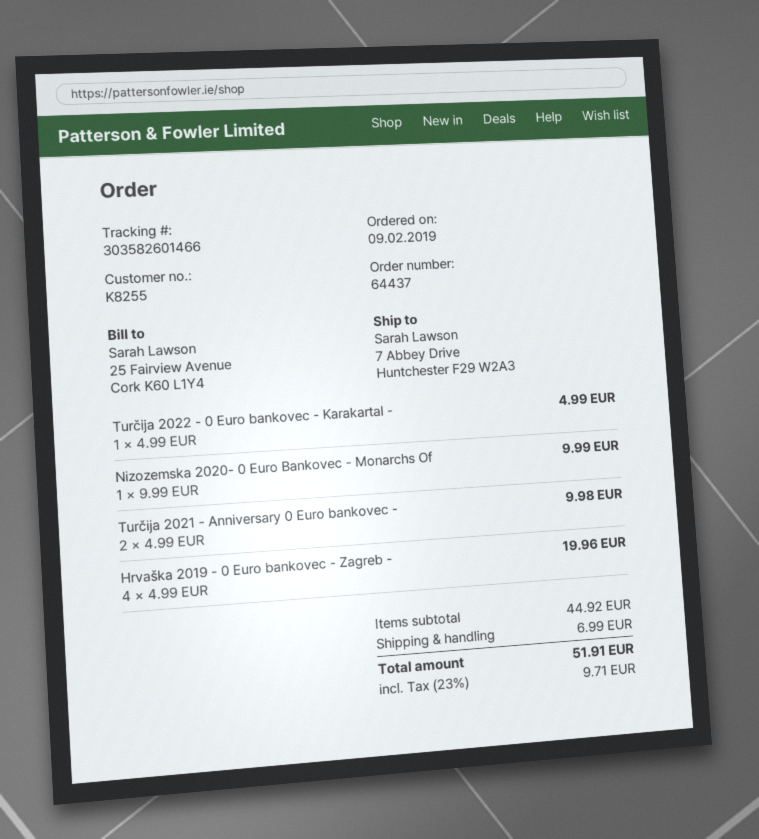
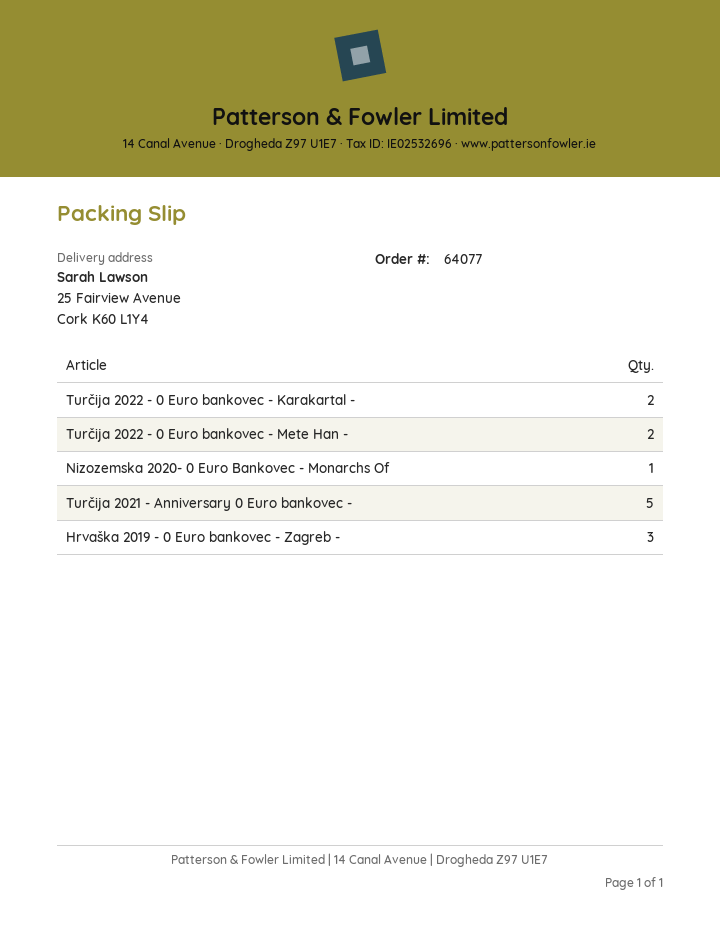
order number: 64437 -> 64077
ship to: 7 Abbey Drive, Huntchester F29 W2A3 -> 25 Fairview Avenue, Cork K60 L1Y4
Turčija 2022 - 0 Euro bankovec - Karakartal -: 1 -> 2
Turčija 2021 - Anniversary 0 Euro bankovec -: 2 -> 5
Hrvaška 2019 - 0 Euro bankovec - Zagreb -: 4 -> 3
Turčija 2022 - 0 Euro bankovec - Mete Han -: none -> 2

